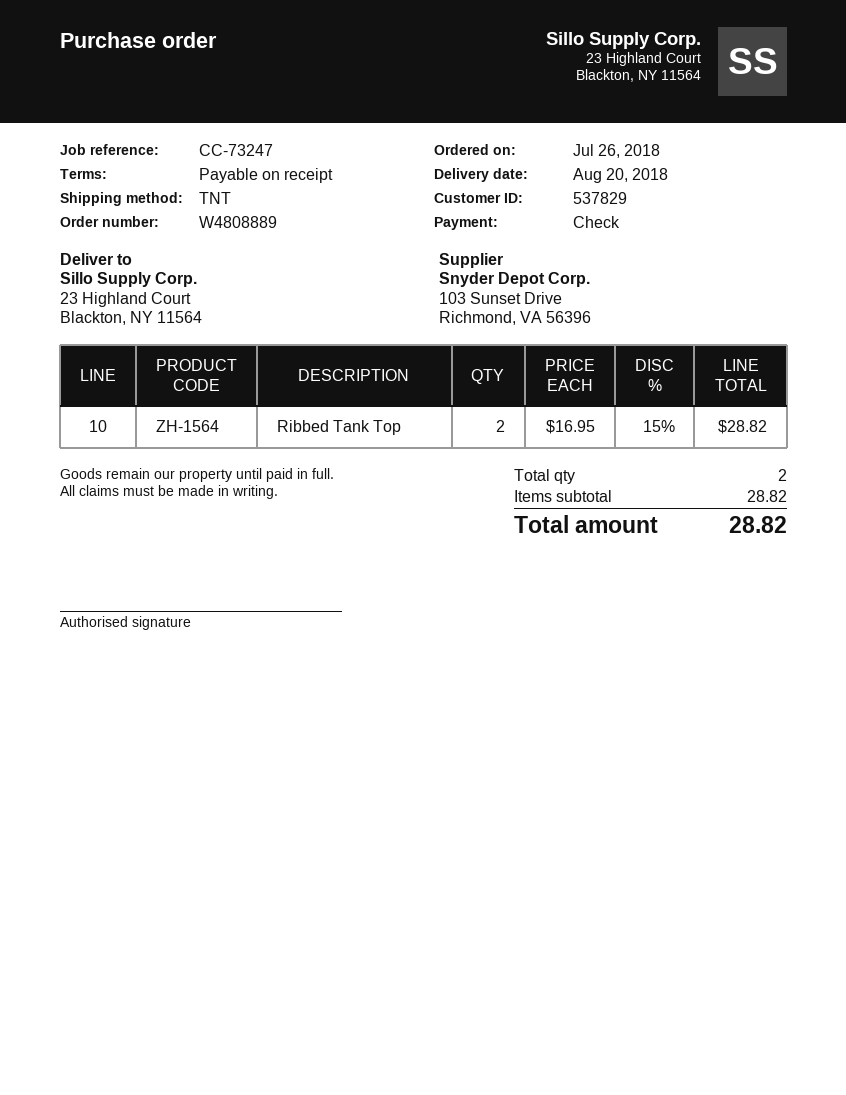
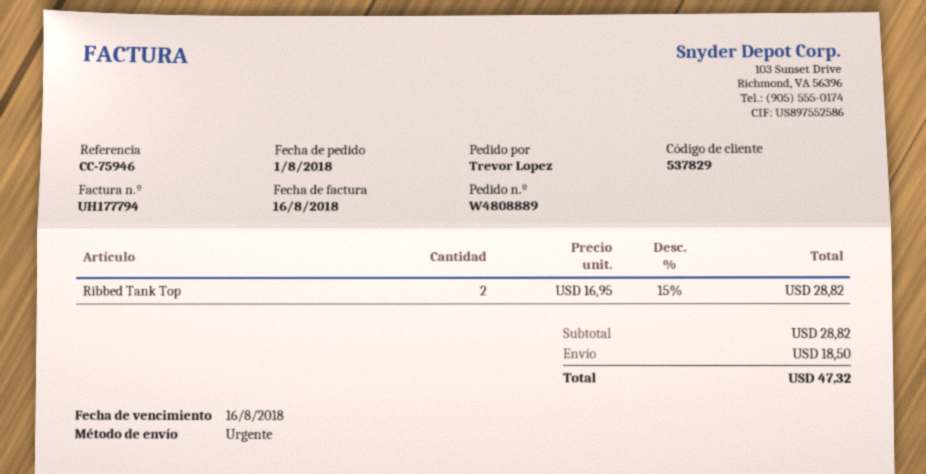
order date: 2018-07-26 -> 2018-08-01
reference: CC-73247 -> CC-75946
shipping method: TNT -> express
shipping: none -> 18.50
total: 28.82 -> 47.32

